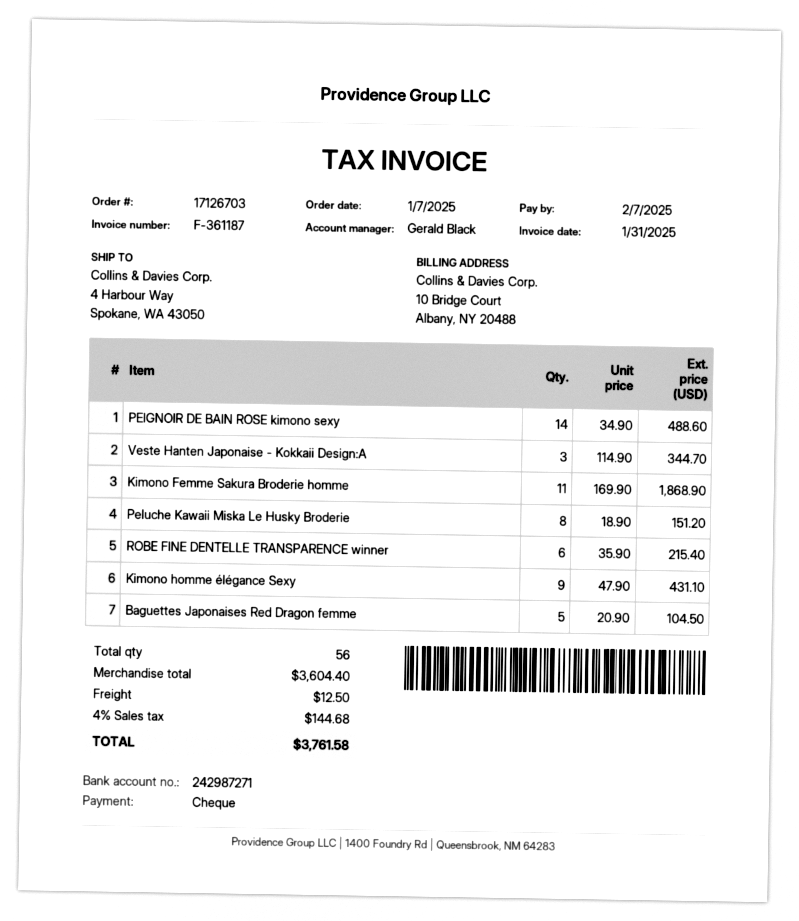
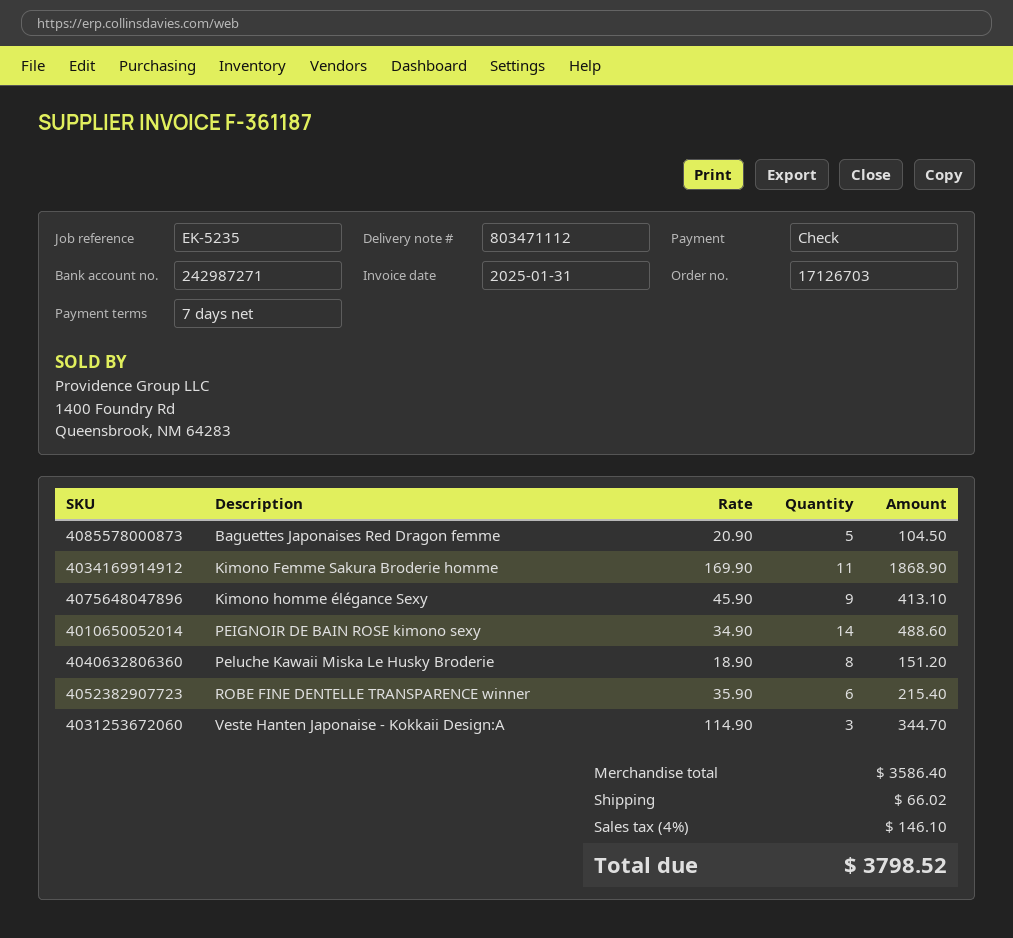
Kimono homme élégance Sexy: 9 x 47.90 = 431.10 -> 9 x 45.90 = 413.10
subtotal: 3604.40 -> 3586.40
shipping: 12.50 -> 66.02
tax: 4% = 144.68 -> 4% = 146.10
total: 3761.58 -> 3798.52

